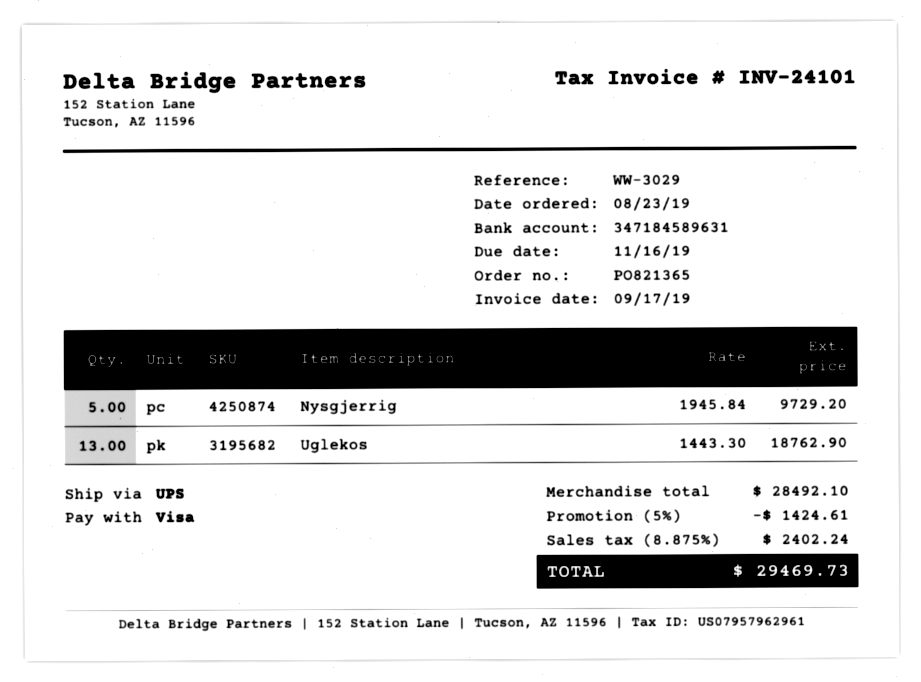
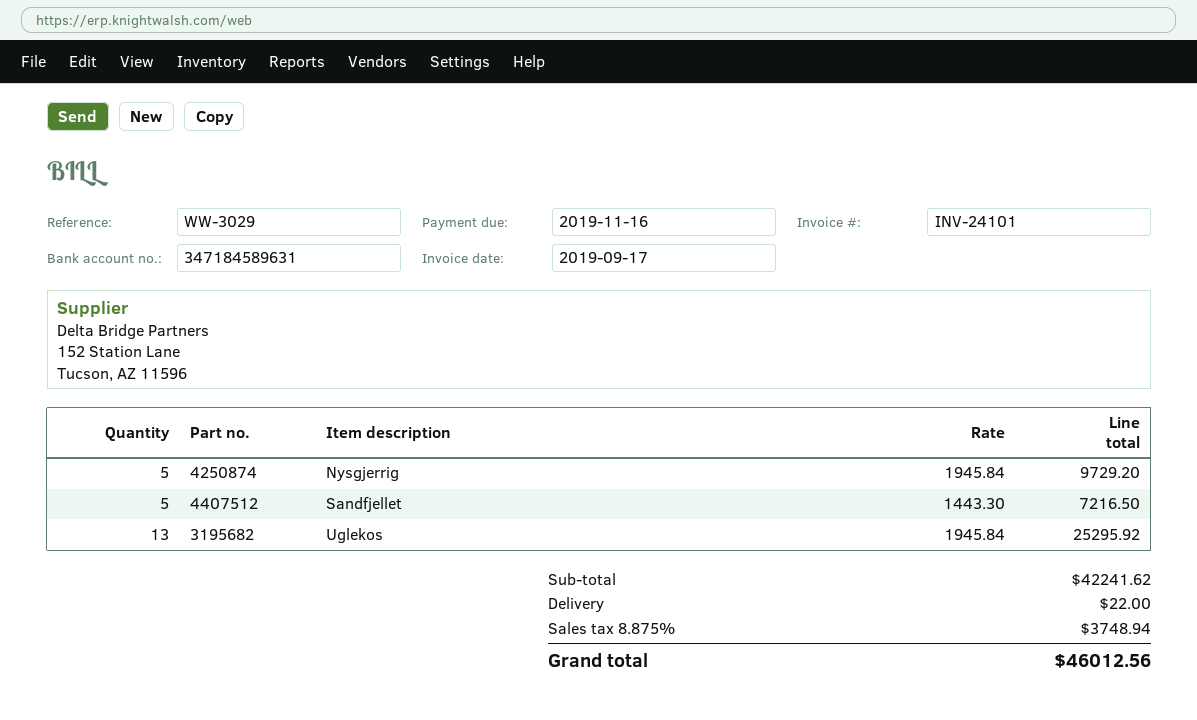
Uglekos: 13 x 1443.30 = 18762.90 -> 13 x 1945.84 = 25295.92
Sandfjellet: none -> 5 x 1443.30 = 7216.50
subtotal: 28492.10 -> 42241.62
discount: 5% = 1424.61 -> none
shipping: none -> 22.00
tax: 8.875% = 2402.24 -> 8.875% = 3748.94
total: 29469.73 -> 46012.56

